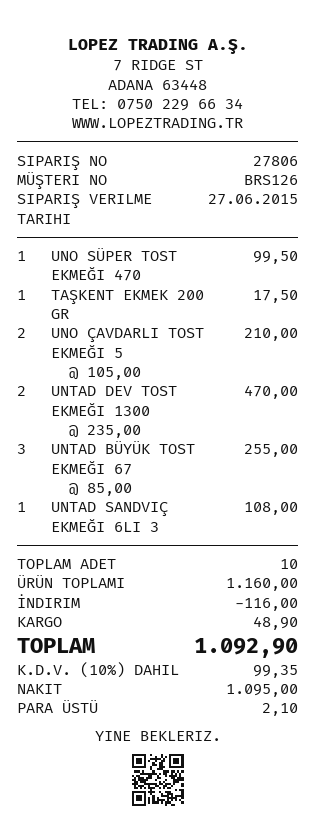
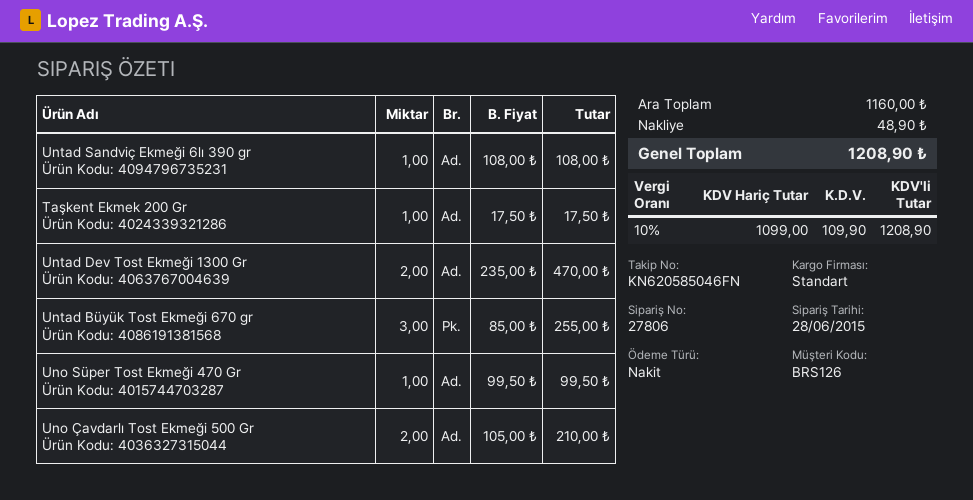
order date: 2015-06-27 -> 2015-06-28
discount: 116.00 -> none
tax: 10% = 99.35 -> 10% = 109.90
total: 1092.90 -> 1208.90

